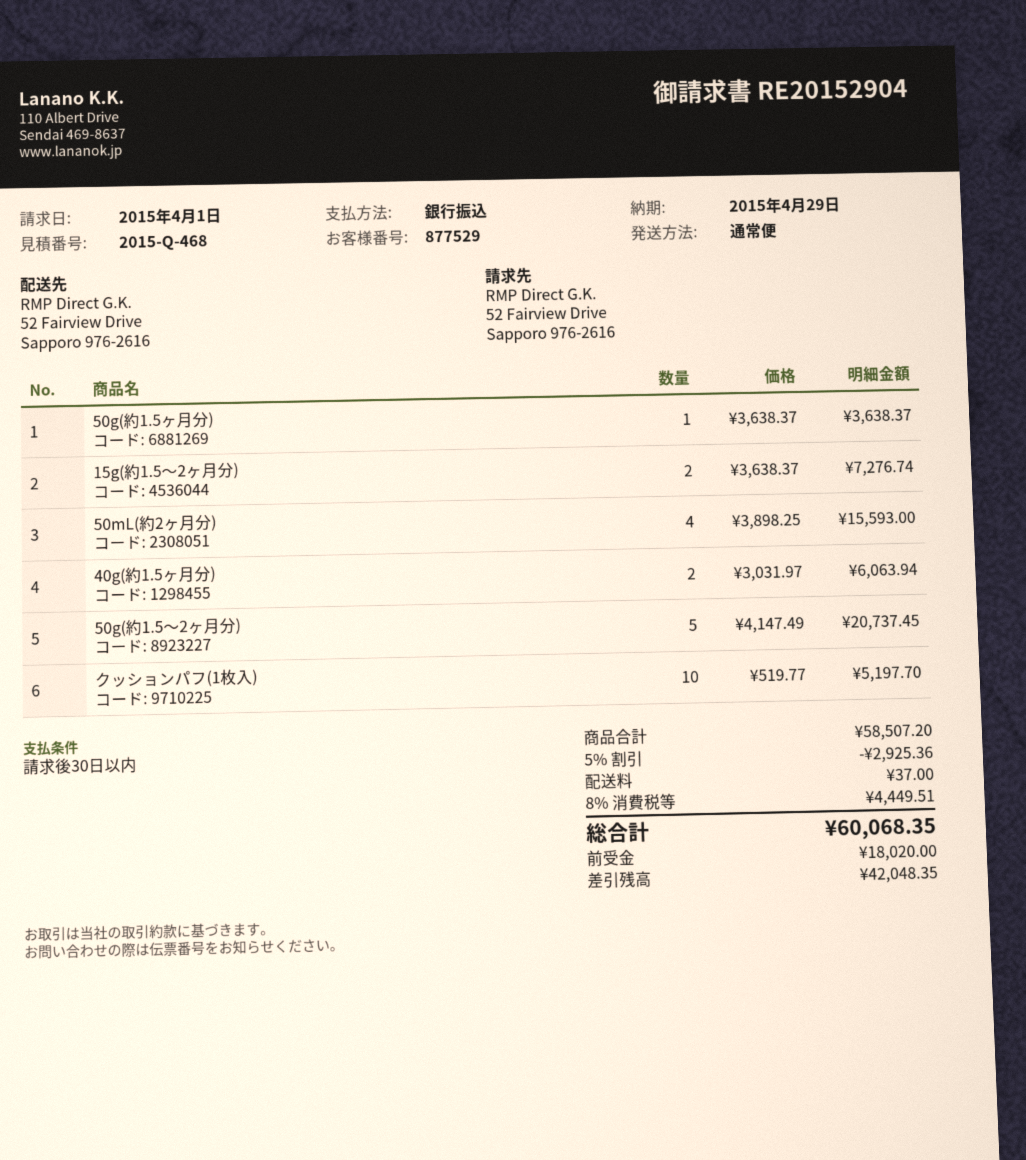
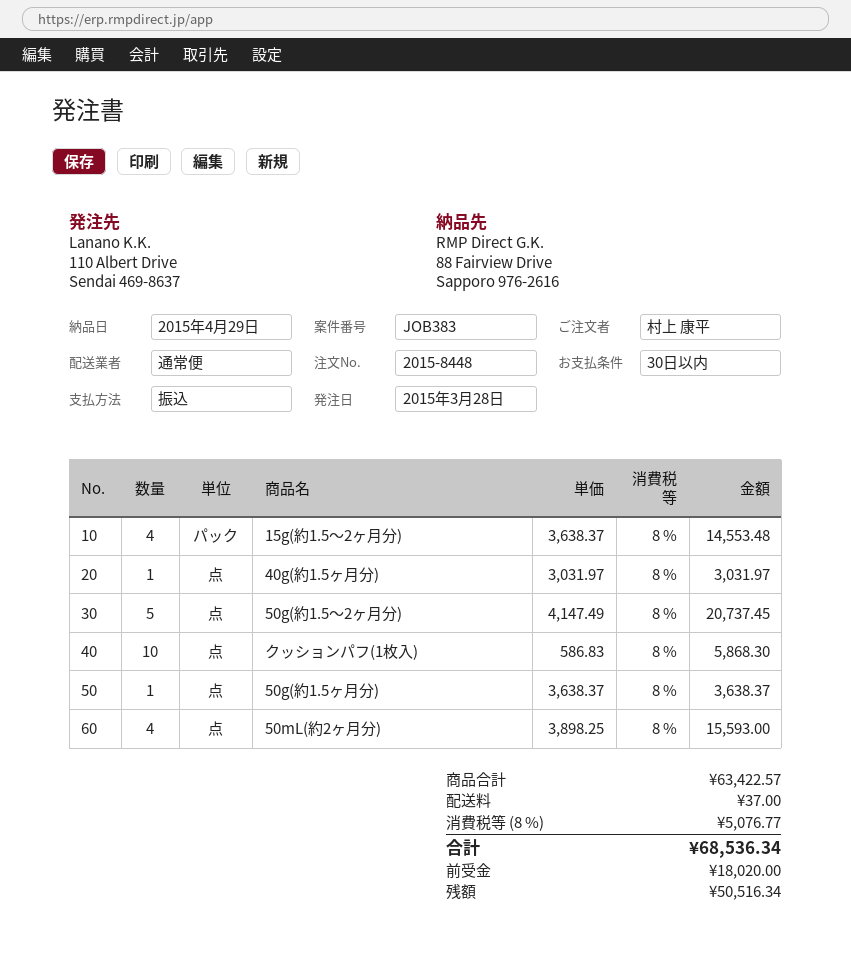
ship to: 52 Fairview Drive, Sapporo 976-2616 -> 88 Fairview Drive, Sapporo 976-2616
15g(約1.5〜2ヶ月分): 2 x 3638.37 = 7276.74 -> 4 x 3638.37 = 14553.48
40g(約1.5ヶ月分): 2 x 3031.97 = 6063.94 -> 1 x 3031.97 = 3031.97
クッションパフ(1枚入): 10 x 519.77 = 5197.70 -> 10 x 586.83 = 5868.30
subtotal: 58507.20 -> 63422.57
discount: 5% = 2925.36 -> none
tax: 8% = 4449.51 -> 8% = 5076.77
total: 60068.35 -> 68536.34
balance: 42048.35 -> 50516.34

